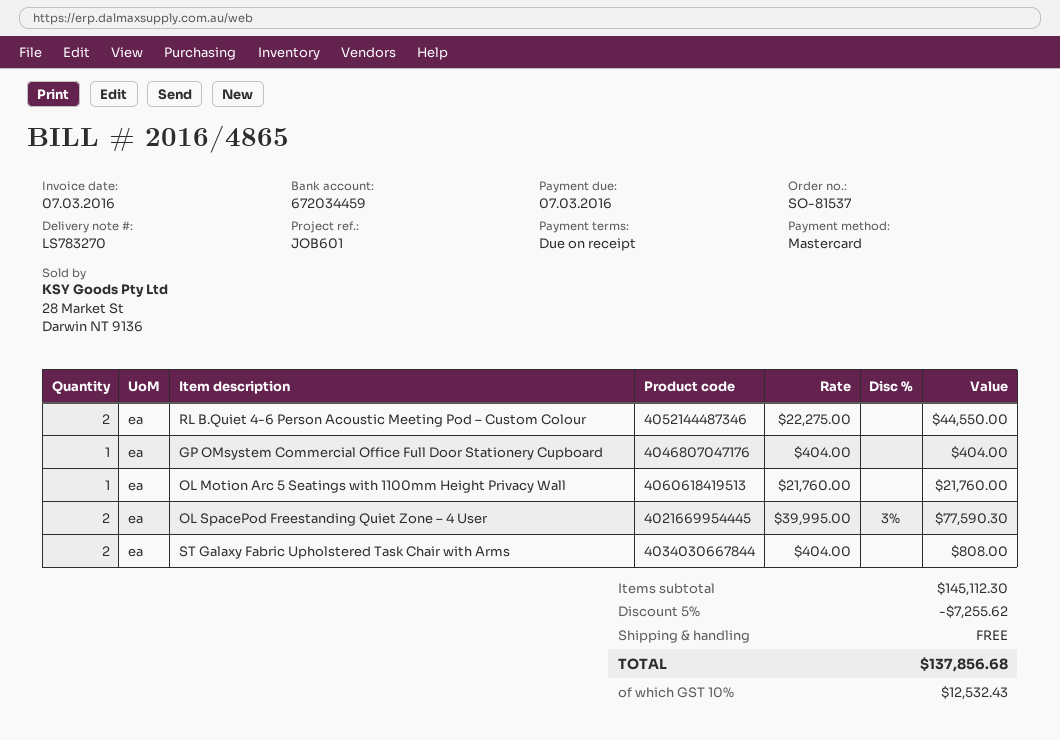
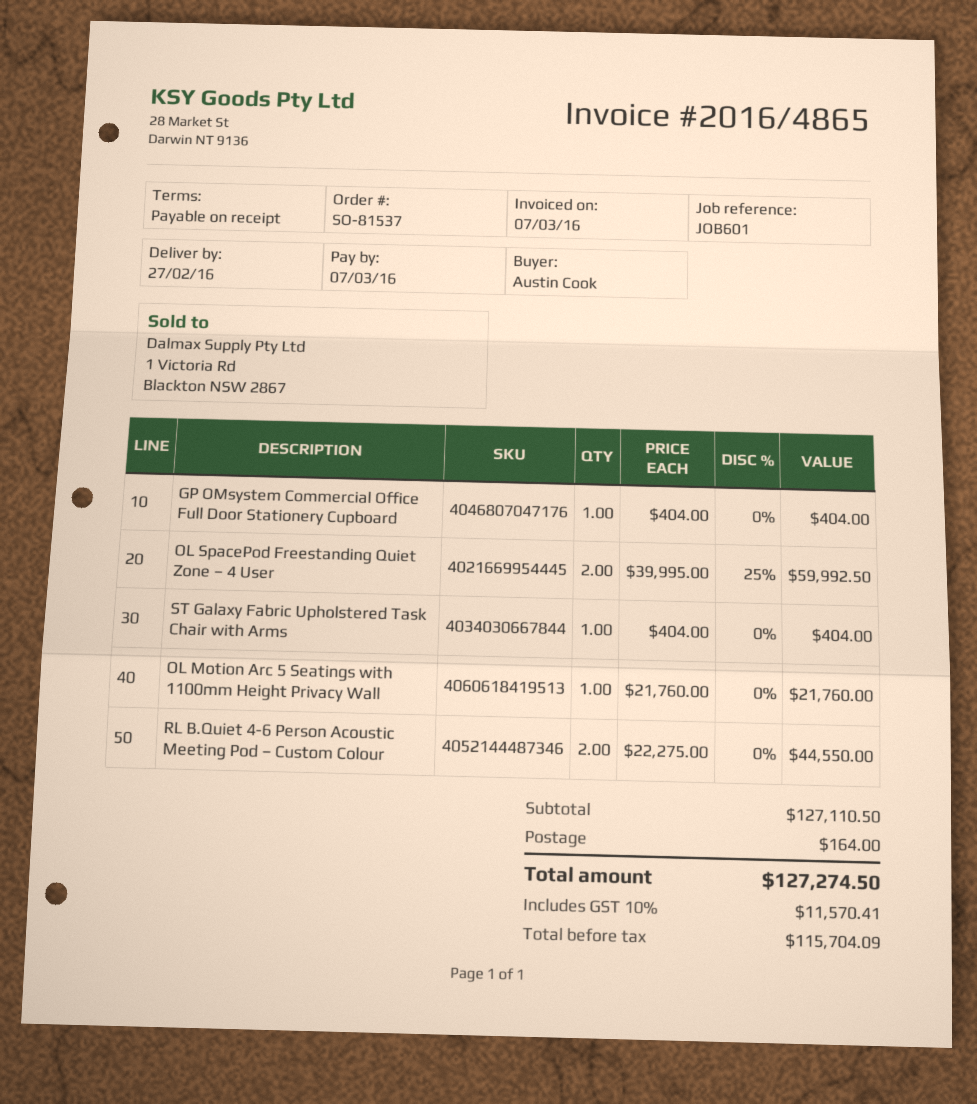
OL SpacePod Freestanding Quiet Zone – 4 User: 2 x 39995.00 - 3% = 77590.30 -> 2 x 39995.00 - 25% = 59992.50
ST Galaxy Fabric Upholstered Task Chair with Arms: 2 x 404.00 = 808.00 -> 1 x 404.00 = 404.00
subtotal: 145112.30 -> 127110.50
discount: 5% = 7255.62 -> none
shipping: 0.00 -> 164.00
tax: 10% = 12532.43 -> 10% = 11570.41
total: 137856.68 -> 127274.50

